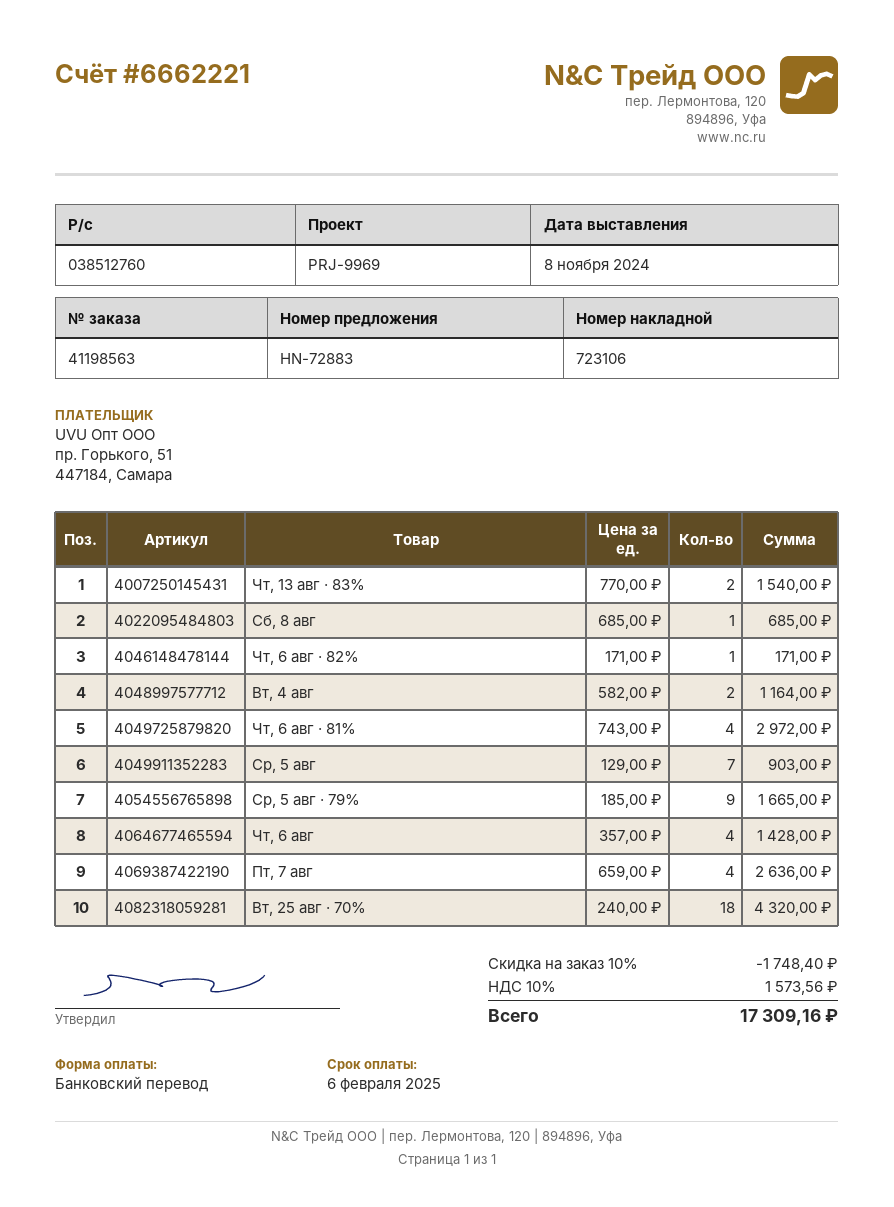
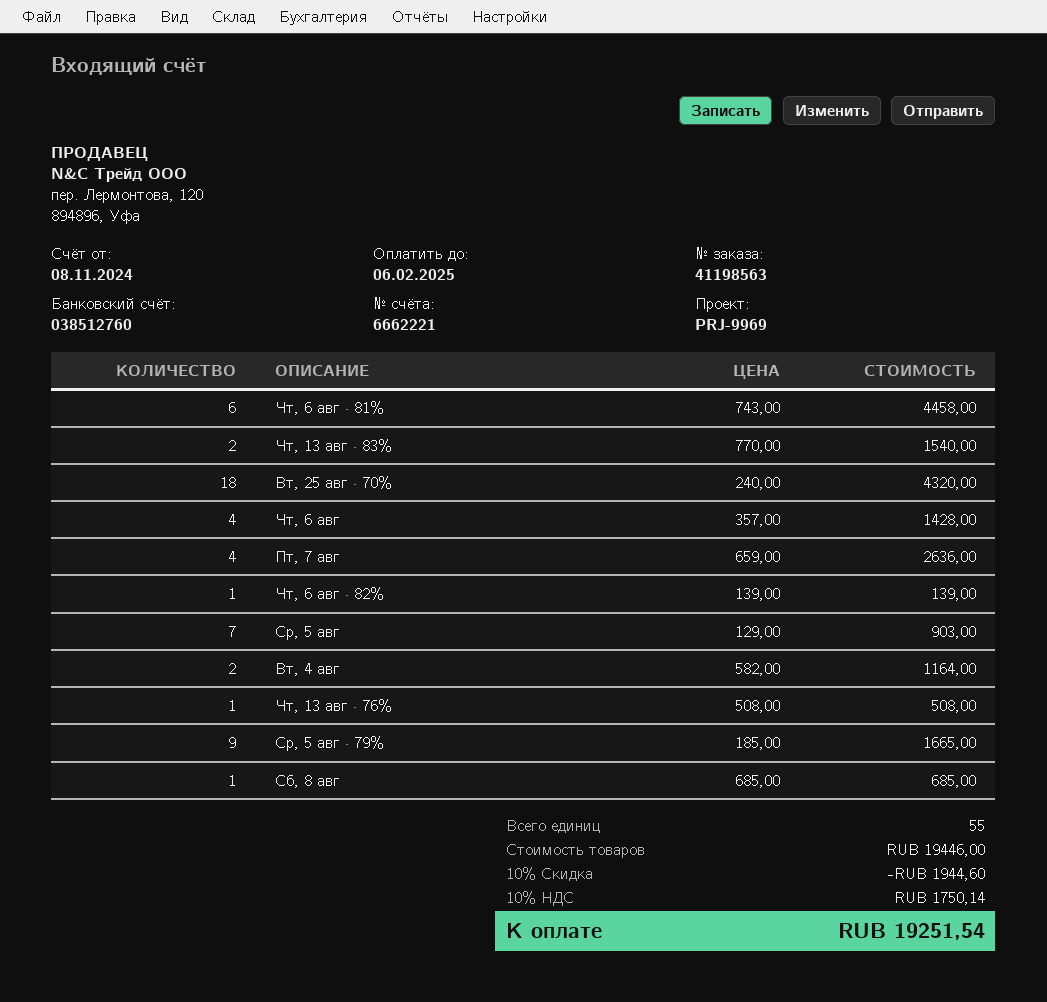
Чт, 6 авг · 82%: 1 x 171.00 = 171.00 -> 1 x 139.00 = 139.00
Чт, 6 авг · 81%: 4 x 743.00 = 2972.00 -> 6 x 743.00 = 4458.00
Чт, 13 авг · 76%: none -> 1 x 508.00 = 508.00
discount: 10% = 1748.40 -> 10% = 1944.60
tax: 10% = 1573.56 -> 10% = 1750.14
total: 17309.16 -> 19251.54

